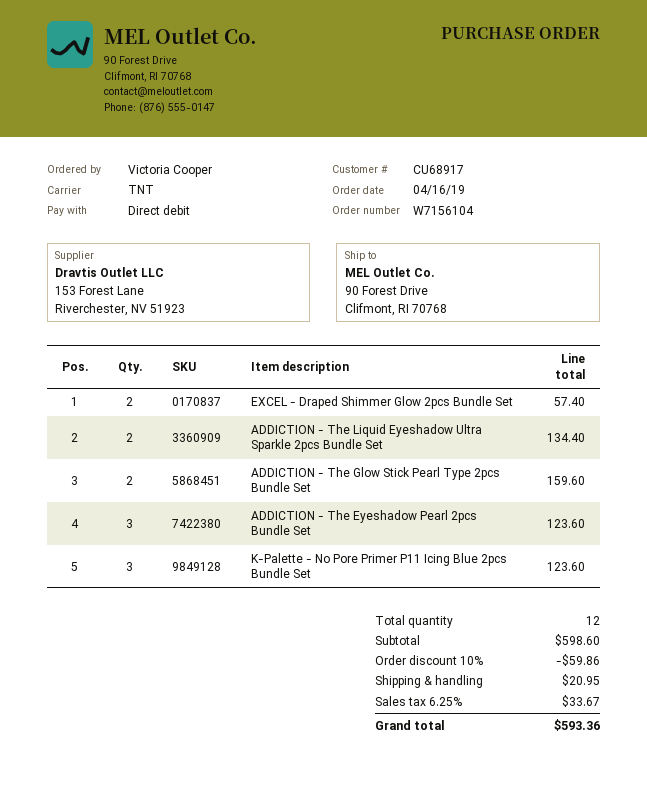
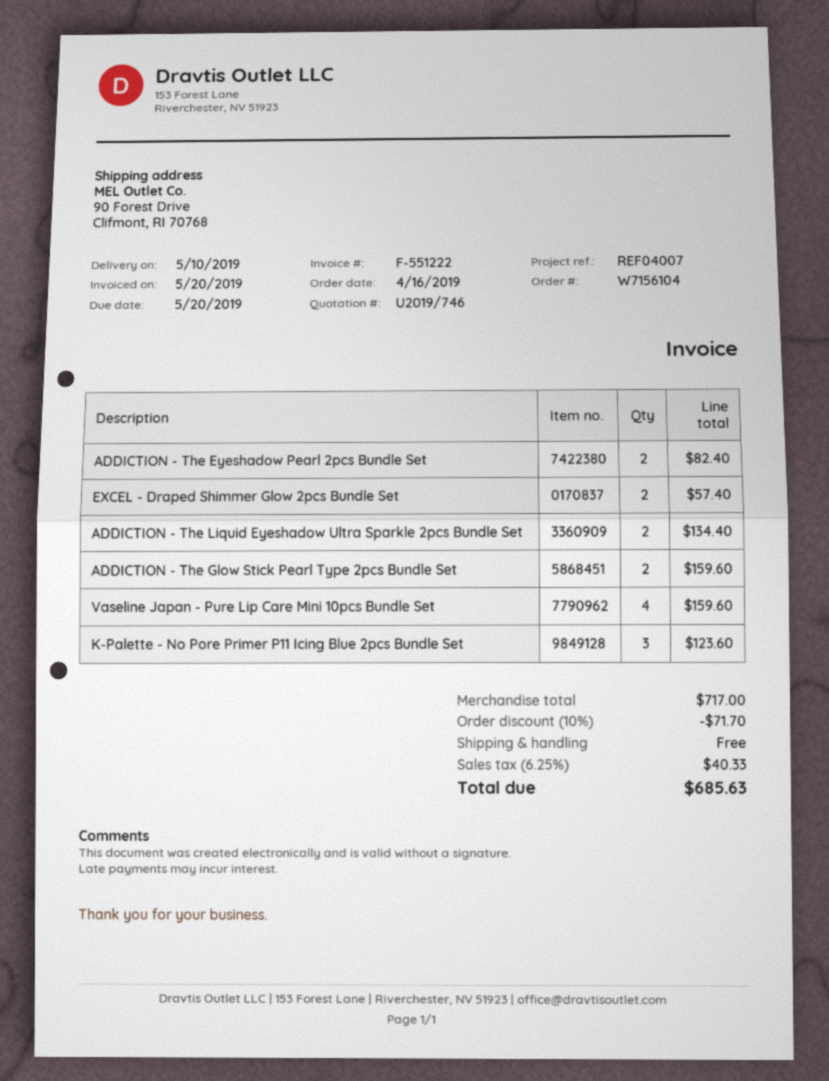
ADDICTION - The Eyeshadow Pearl 2pcs Bundle Set: 3 for 123.60 -> 2 for 82.40
Vaseline Japan - Pure Lip Care Mini 10pcs Bundle Set: none -> 4 for 159.60
subtotal: 598.60 -> 717.00
discount: 10% = 59.86 -> 10% = 71.70
shipping: 20.95 -> 0.00
tax: 6.25% = 33.67 -> 6.25% = 40.33
total: 593.36 -> 685.63

